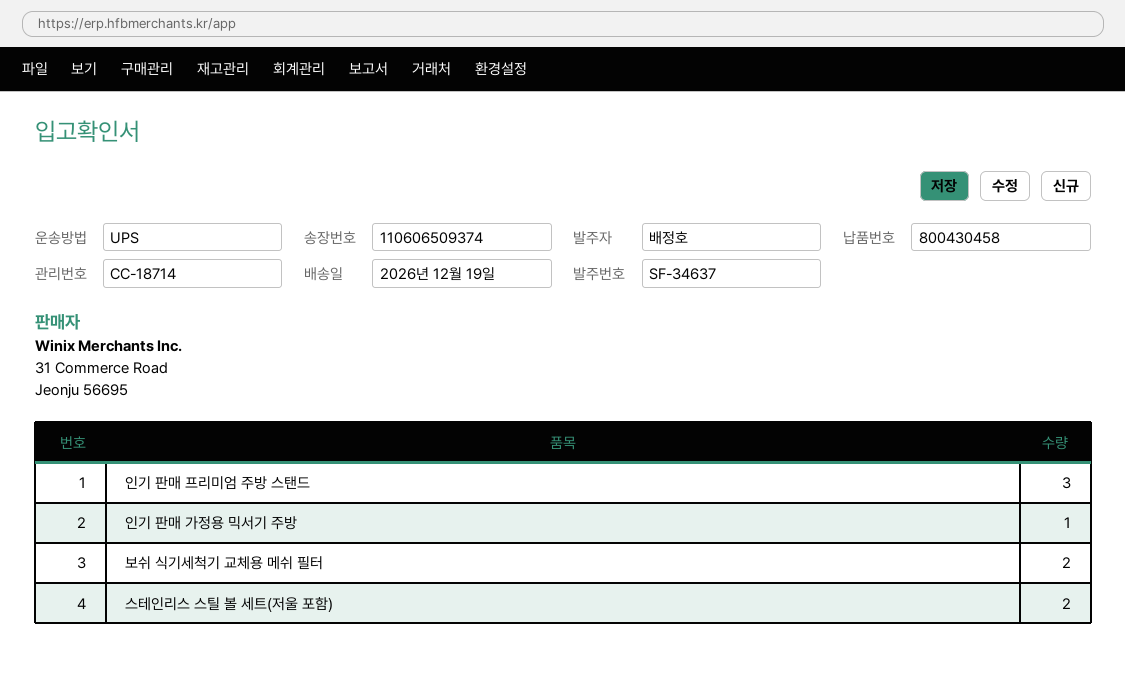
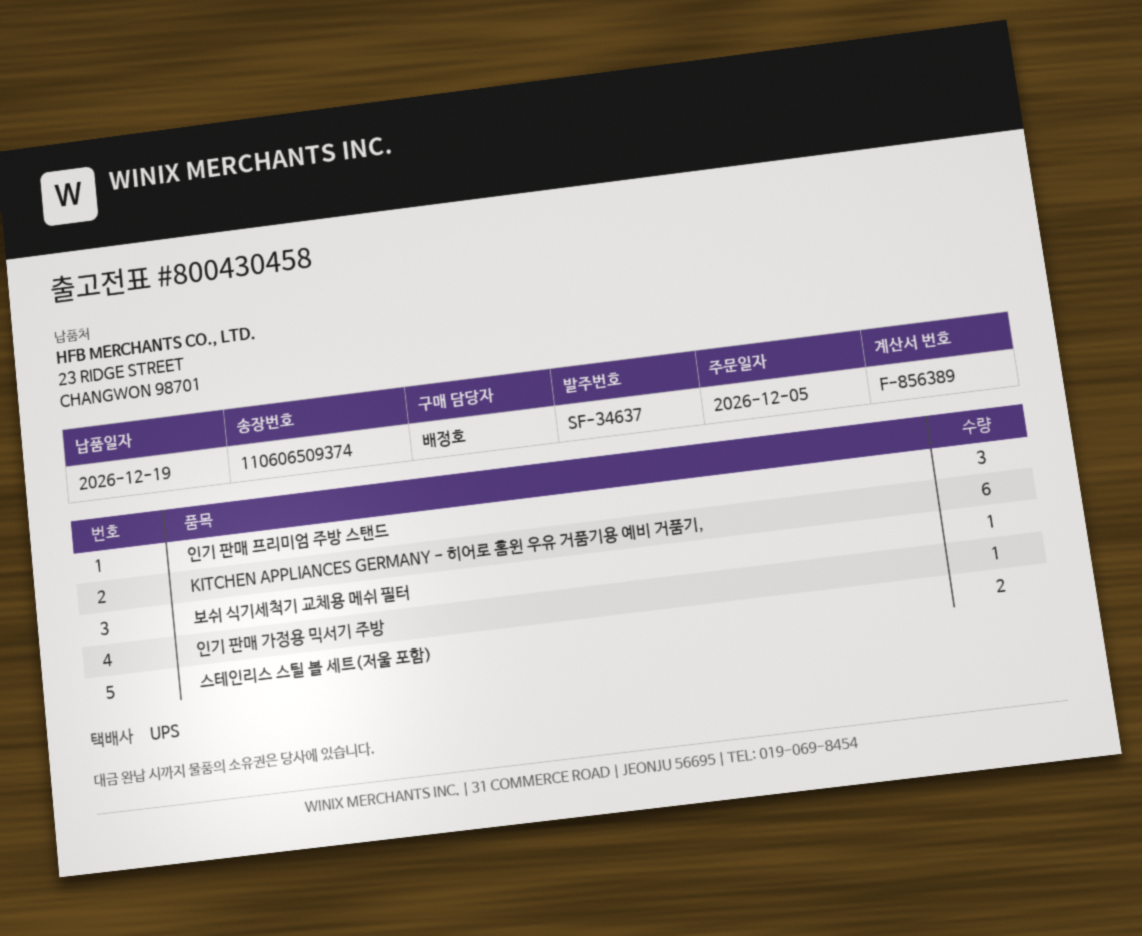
보쉬 식기세척기 교체용 메쉬 필터: 2 -> 1
KITCHEN APPLIANCES GERMANY - 히어로 홈윈 우유 거품기용 예비 거품기,: none -> 6

